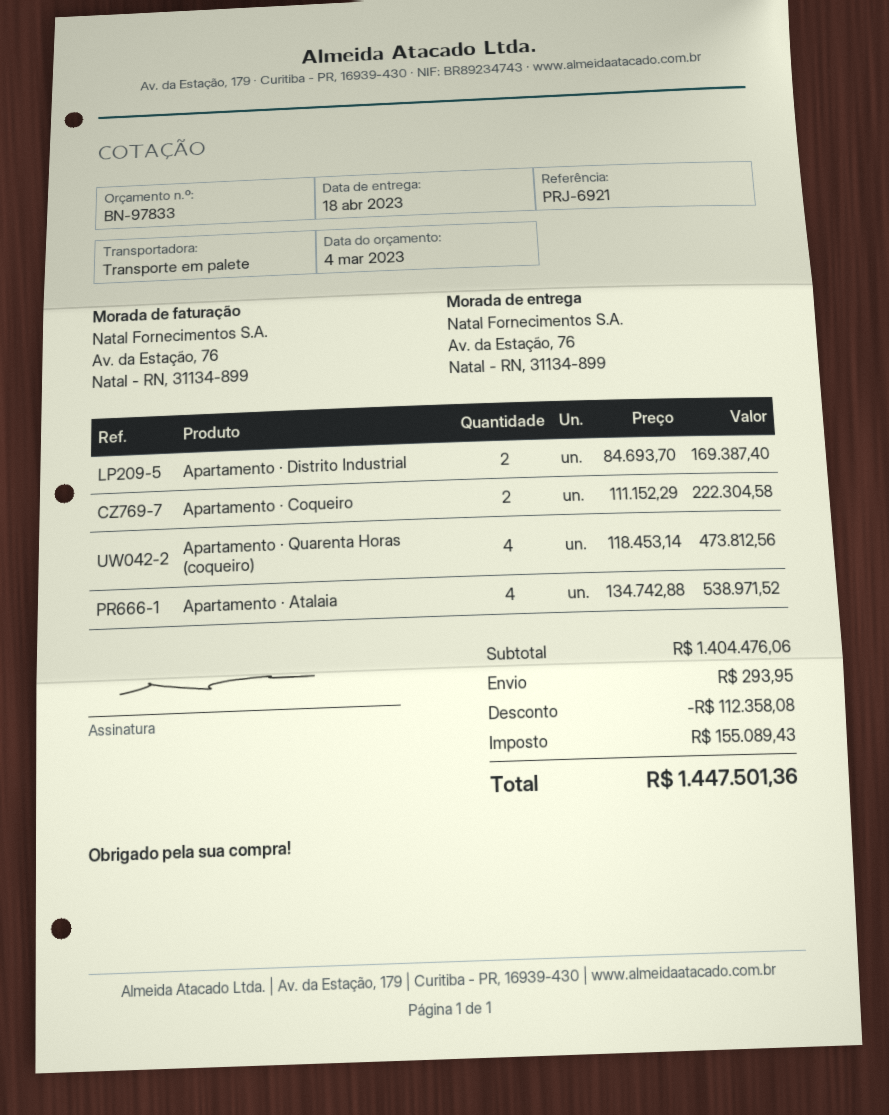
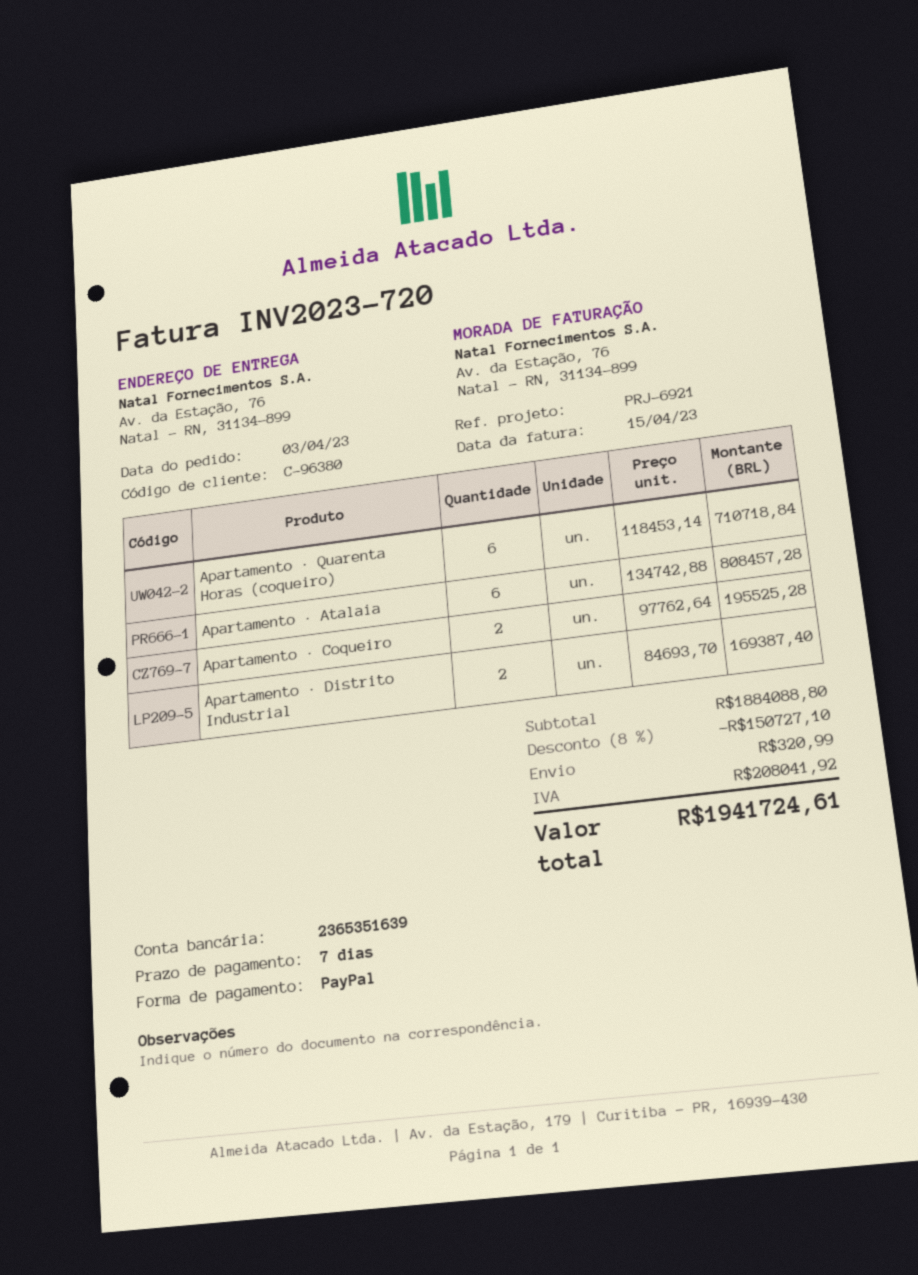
Apartamento · Coqueiro: 2 x 111152.29 = 222304.58 -> 2 x 97762.64 = 195525.28
Apartamento · Quarenta Horas (coqueiro): 4 x 118453.14 = 473812.56 -> 6 x 118453.14 = 710718.84
Apartamento · Atalaia: 4 x 134742.88 = 538971.52 -> 6 x 134742.88 = 808457.28
subtotal: 1404476.06 -> 1884088.80
discount: 112358.08 -> 150727.10
shipping: 293.95 -> 320.99
tax: 155089.43 -> 208041.92
total: 1447501.36 -> 1941724.61

